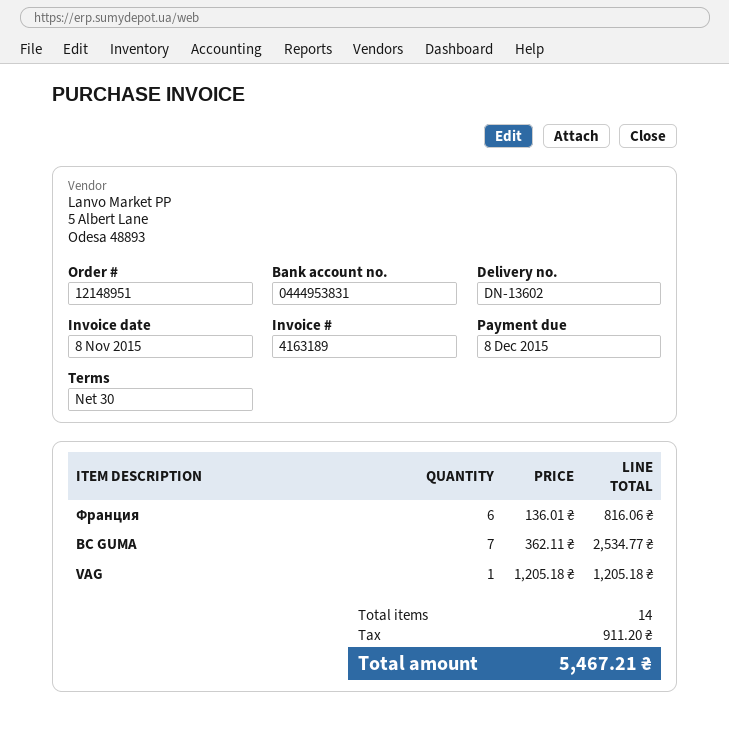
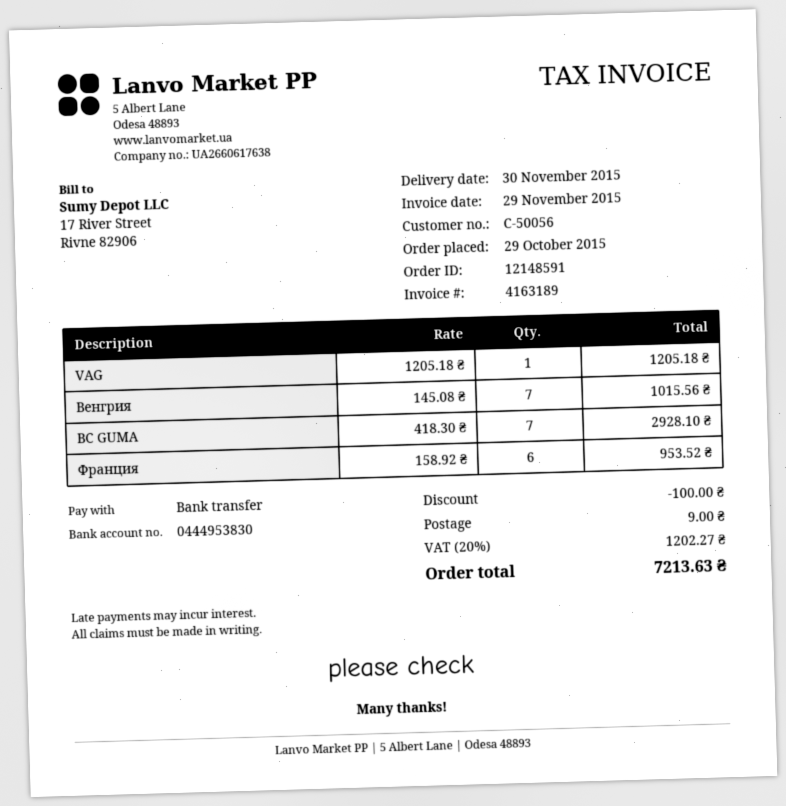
order number: 12148951 -> 12148591
invoice date: 2015-11-08 -> 2015-11-29
bank account: 0444953831 -> 0444953830
Франция: 6 x 136.01 = 816.06 -> 6 x 158.92 = 953.52
BC GUMA: 7 x 362.11 = 2534.77 -> 7 x 418.30 = 2928.10
Венгрия: none -> 7 x 145.08 = 1015.56
discount: none -> 100.00
shipping: none -> 9.00
tax: 911.20 -> 1202.27
total: 5467.21 -> 7213.63

